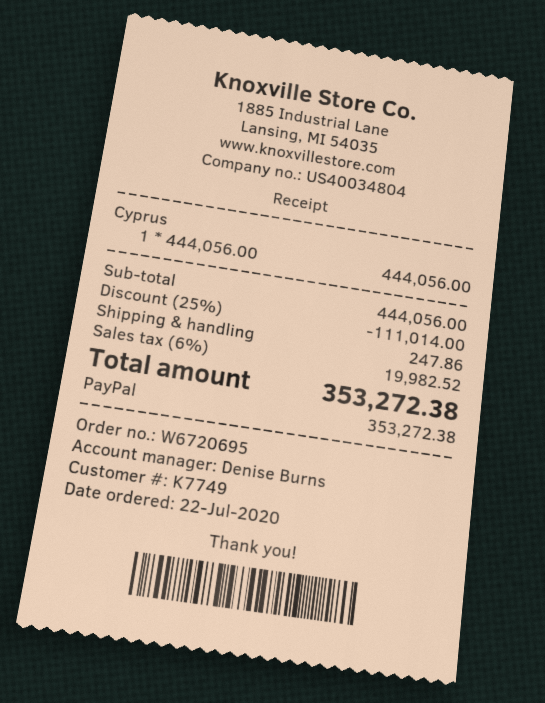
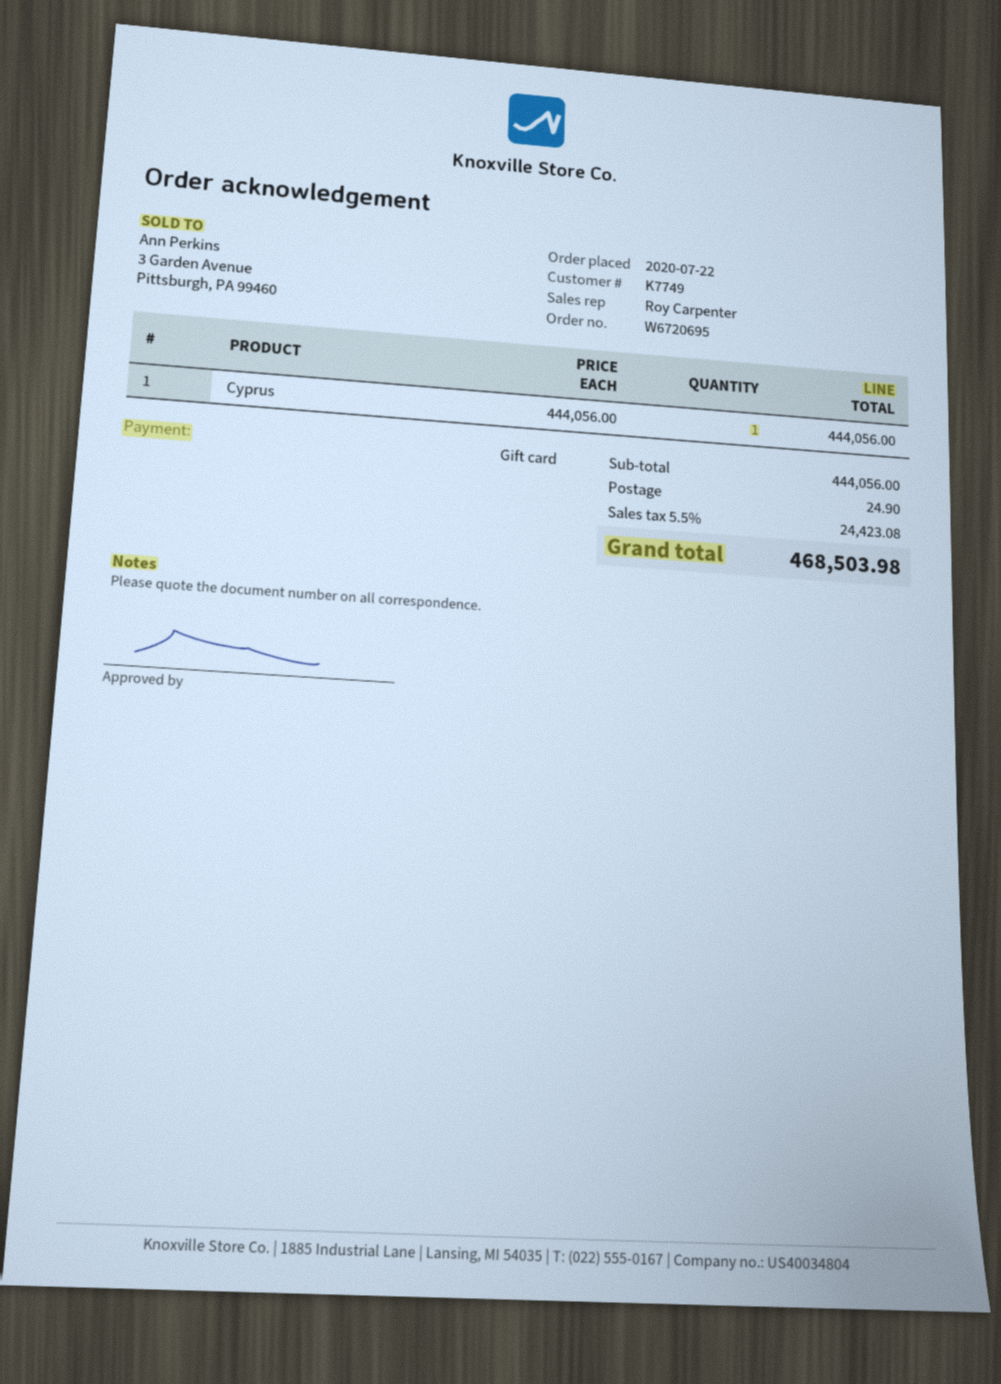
sales rep: Denise Burns -> Roy Carpenter
payment method: PayPal -> gift card
discount: 25% = 111014.00 -> none
shipping: 247.86 -> 24.90
tax: 6% = 19982.52 -> 5.5% = 24423.08
total: 353272.38 -> 468503.98

